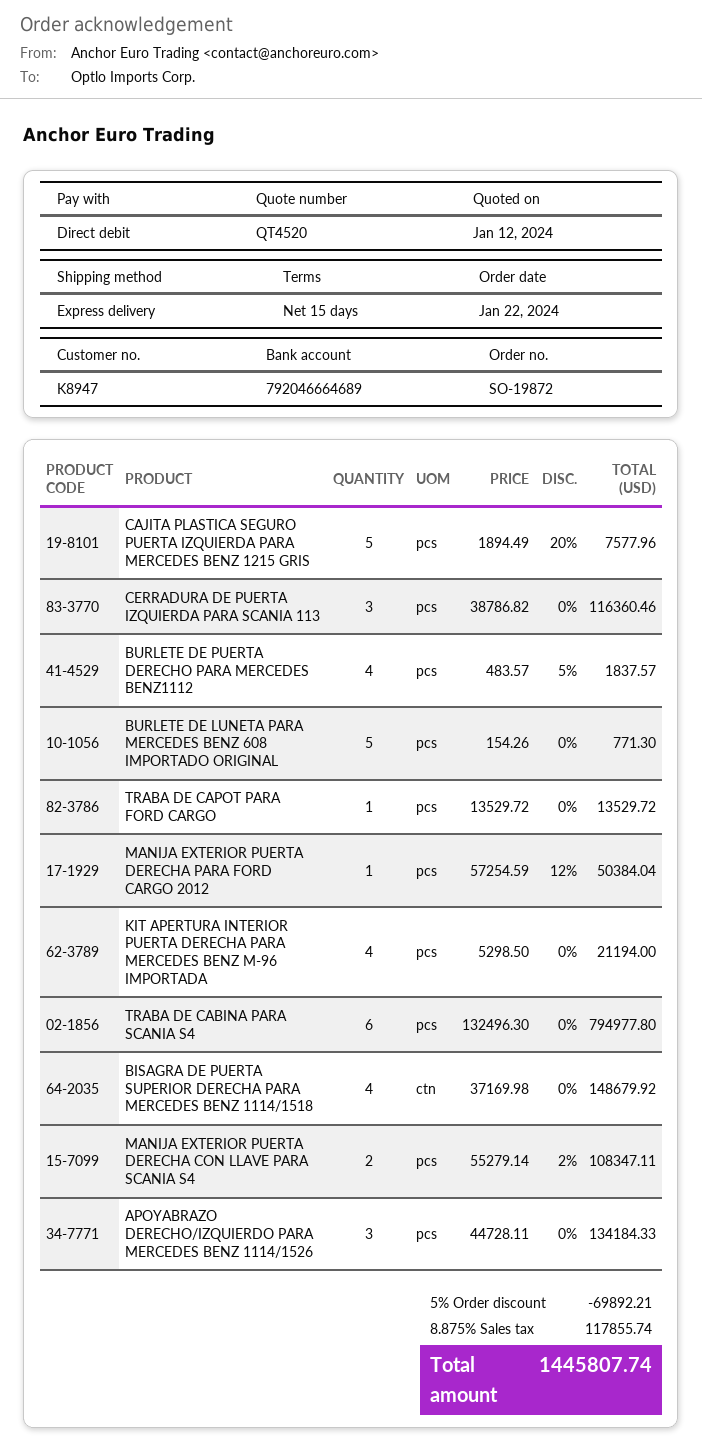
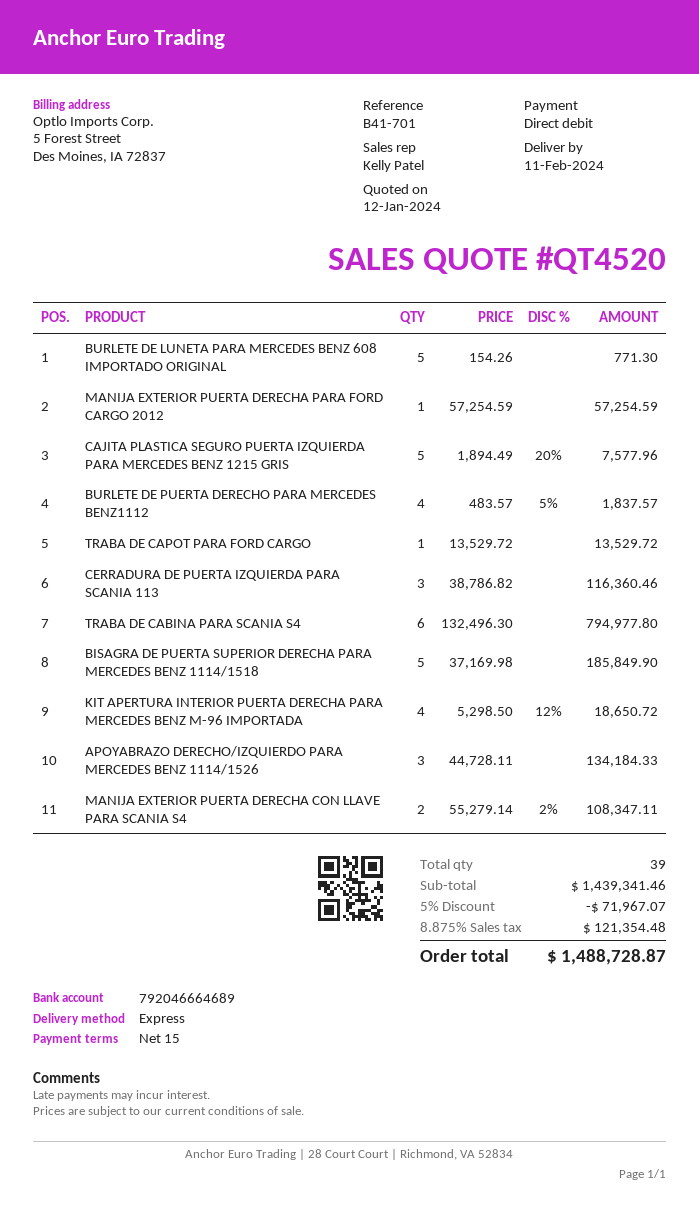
MANIJA EXTERIOR PUERTA DERECHA PARA FORD CARGO 2012: 1 x 57254.59 - 12% = 50384.04 -> 1 x 57254.59 = 57254.59
KIT APERTURA INTERIOR PUERTA DERECHA PARA MERCEDES BENZ M-96 IMPORTADA: 4 x 5298.50 = 21194.00 -> 4 x 5298.50 - 12% = 18650.72
BISAGRA DE PUERTA SUPERIOR DERECHA PARA MERCEDES BENZ 1114/1518: 4 x 37169.98 = 148679.92 -> 5 x 37169.98 = 185849.90
discount: 5% = 69892.21 -> 5% = 71967.07
tax: 8.875% = 117855.74 -> 8.875% = 121354.48
total: 1445807.74 -> 1488728.87

